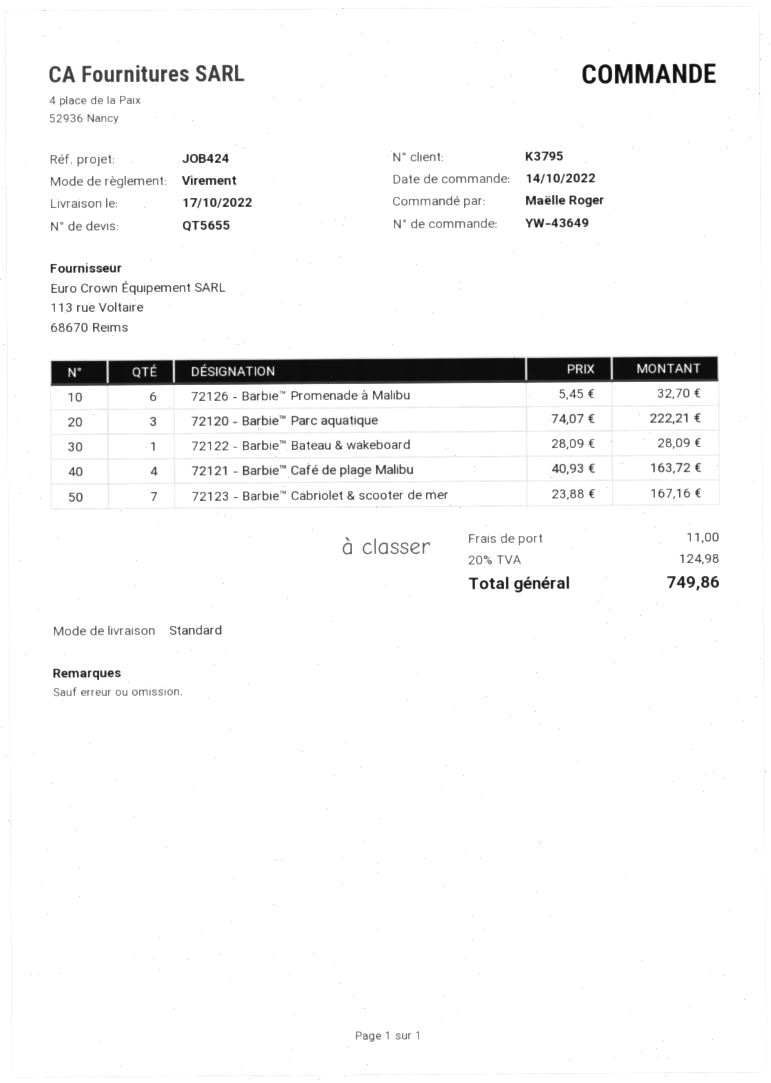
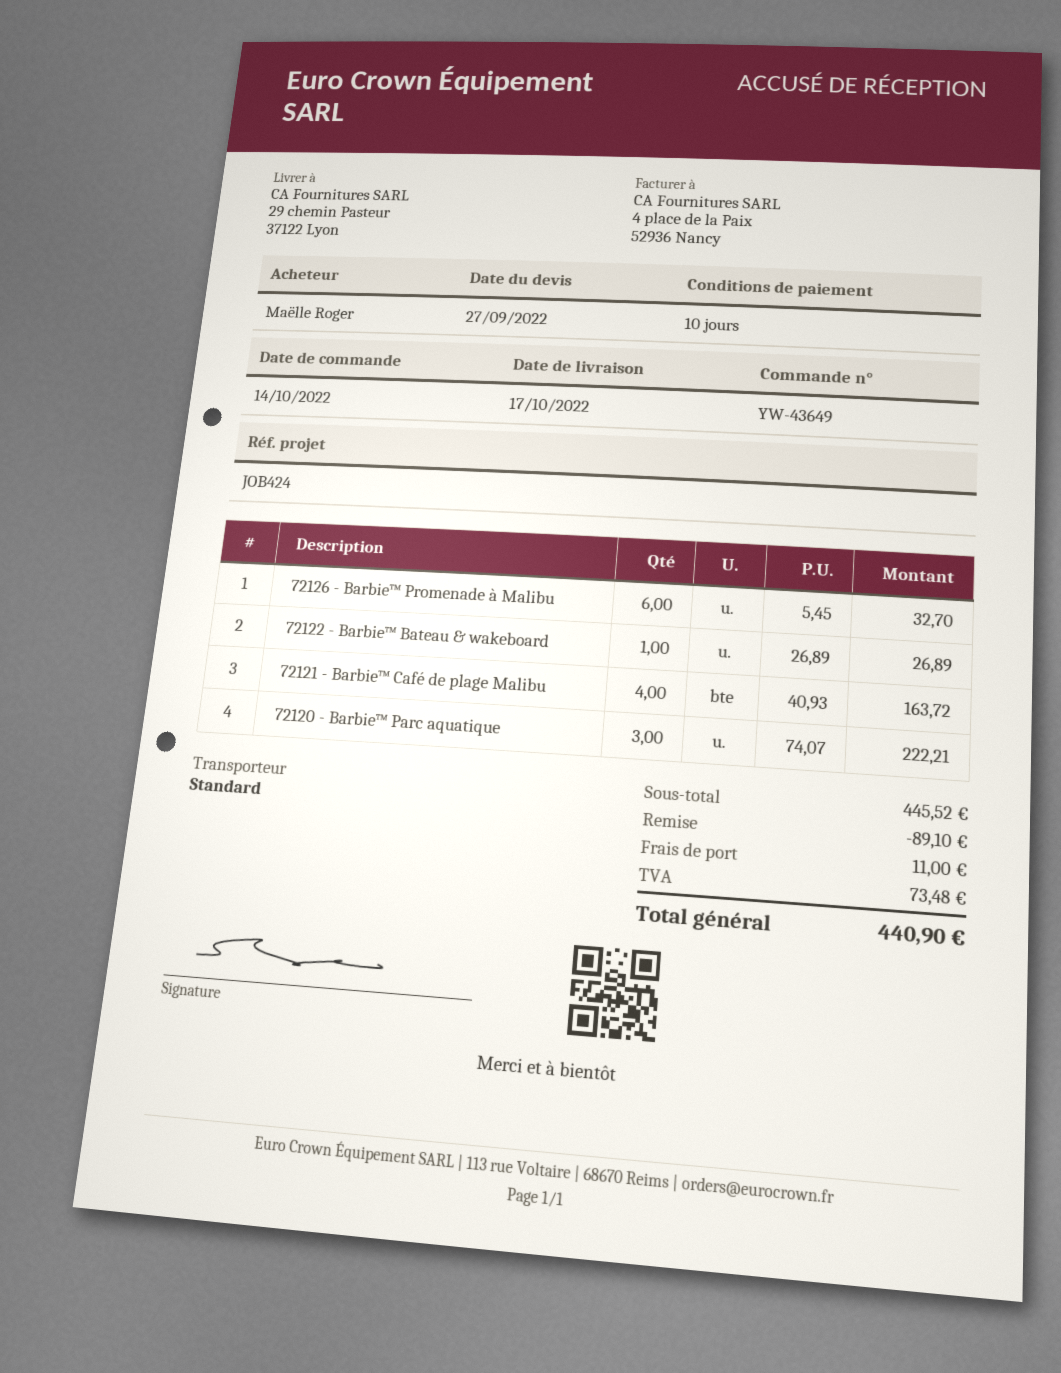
72122 - Barbie™ Bateau & wakeboard: 1 x 28.09 = 28.09 -> 1 x 26.89 = 26.89
72123 - Barbie™ Cabriolet & scooter de mer: 7 x 23.88 = 167.16 -> none
discount: none -> 89.10
tax: 124.98 -> 73.48
total: 749.86 -> 440.90

